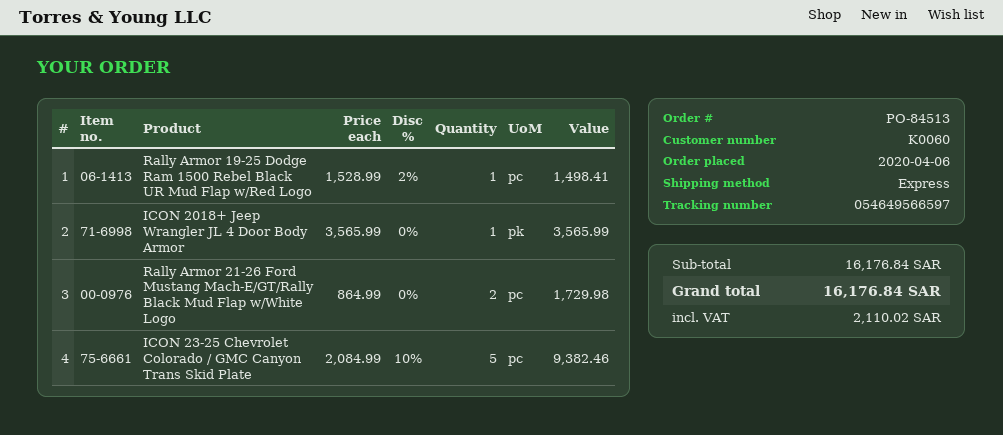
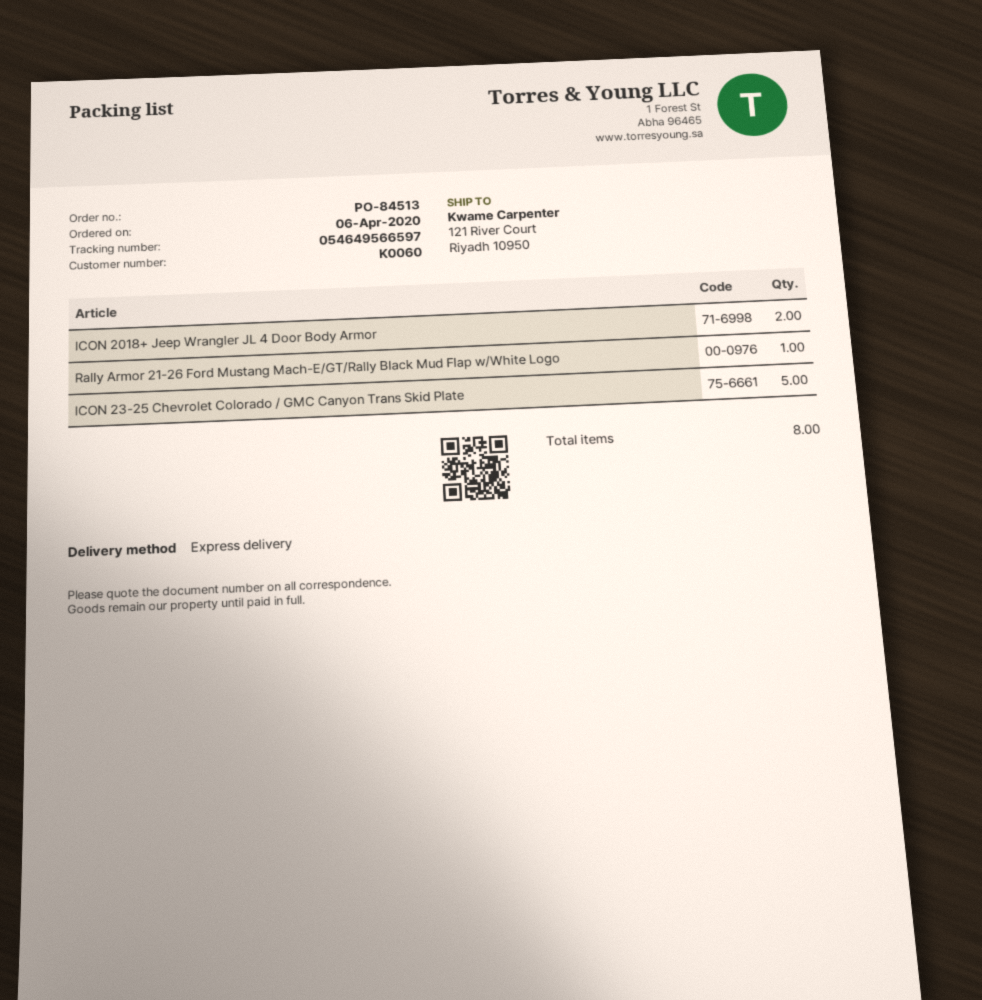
Rally Armor 19-25 Dodge Ram 1500 Rebel Black UR Mud Flap w/Red Logo: 1 -> none
ICON 2018+ Jeep Wrangler JL 4 Door Body Armor: 1 -> 2
Rally Armor 21-26 Ford Mustang Mach-E/GT/Rally Black Mud Flap w/White Logo: 2 -> 1

